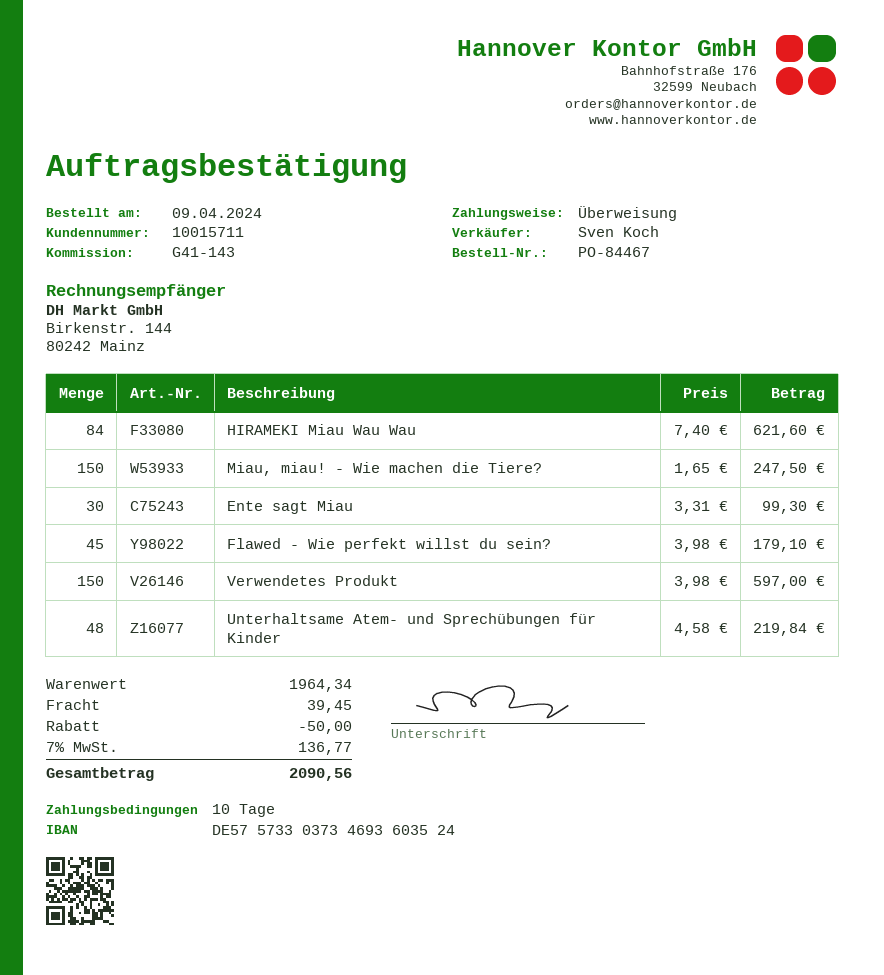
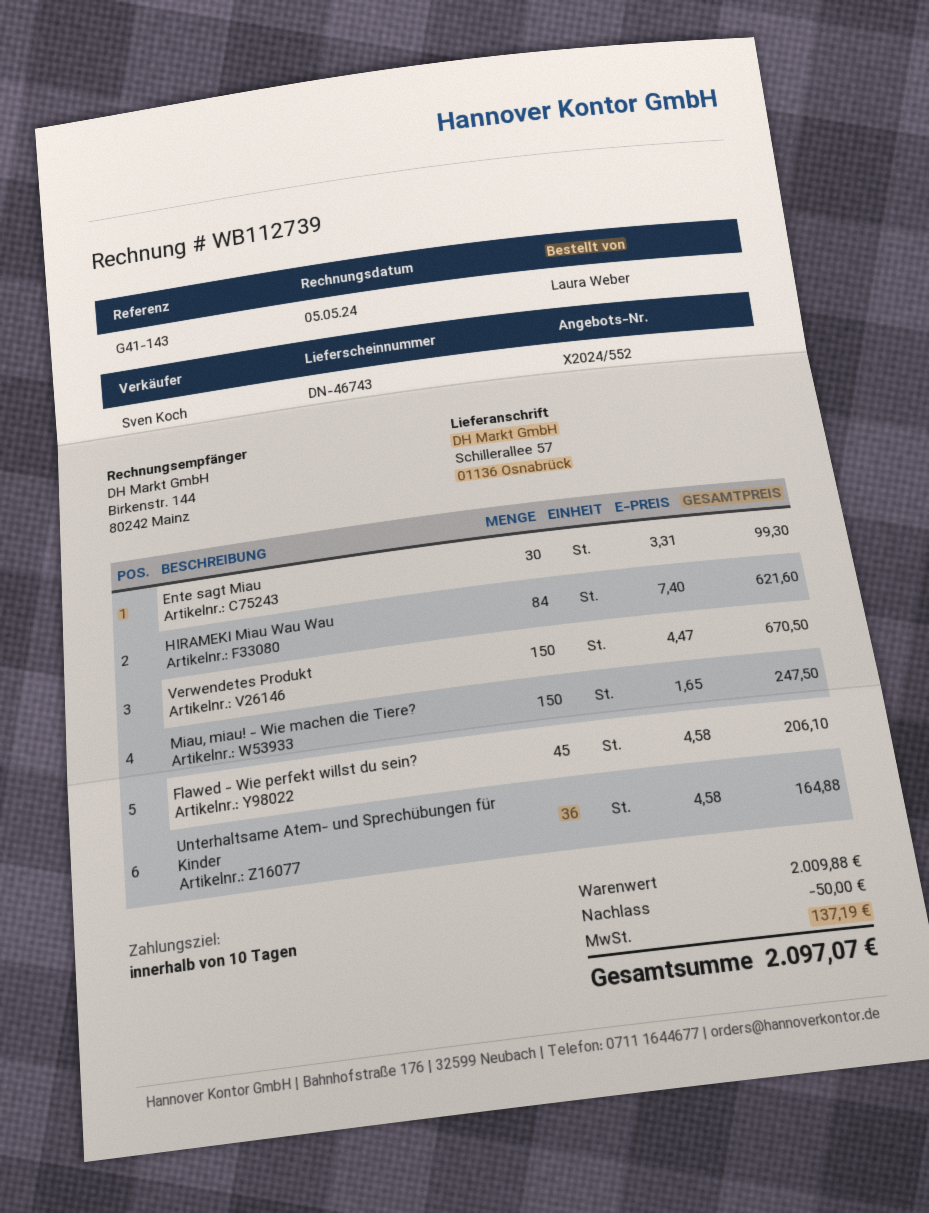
Flawed - Wie perfekt willst du sein?: 45 x 3.98 = 179.10 -> 45 x 4.58 = 206.10
Verwendetes Produkt: 150 x 3.98 = 597.00 -> 150 x 4.47 = 670.50
Unterhaltsame Atem- und Sprechübungen für Kinder: 48 x 4.58 = 219.84 -> 36 x 4.58 = 164.88
subtotal: 1964.34 -> 2009.88
shipping: 39.45 -> none
tax: 136.77 -> 137.19
total: 2090.56 -> 2097.07

